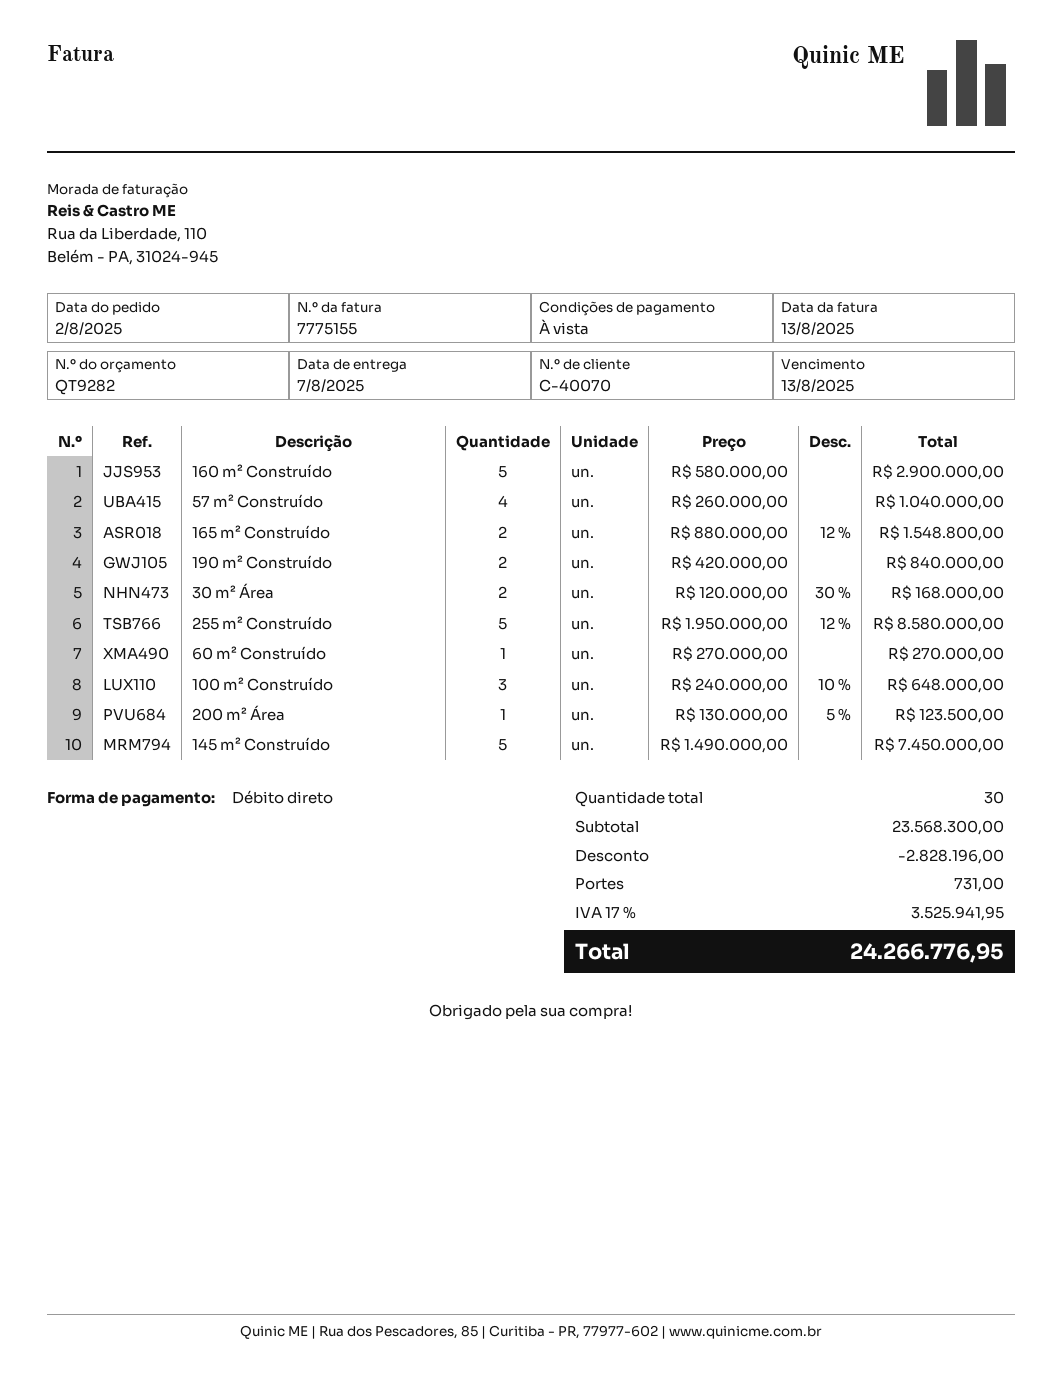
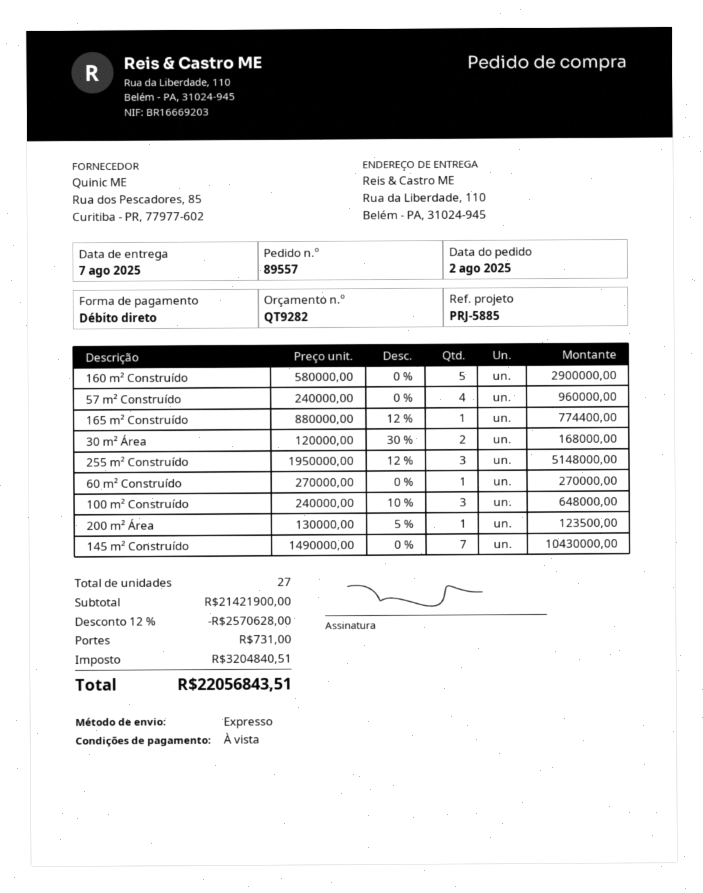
57 m² Construído: 4 x 260000.00 = 1040000.00 -> 4 x 240000.00 = 960000.00
165 m² Construído: 2 x 880000.00 - 12% = 1548800.00 -> 1 x 880000.00 - 12% = 774400.00
190 m² Construído: 2 x 420000.00 = 840000.00 -> none
255 m² Construído: 5 x 1950000.00 - 12% = 8580000.00 -> 3 x 1950000.00 - 12% = 5148000.00
145 m² Construído: 5 x 1490000.00 = 7450000.00 -> 7 x 1490000.00 = 10430000.00
total quantity: 30 -> 27
subtotal: 23568300.00 -> 21421900.00
discount: 2828196.00 -> 2570628.00
tax: 3525941.95 -> 3204840.51
total: 24266776.95 -> 22056843.51

